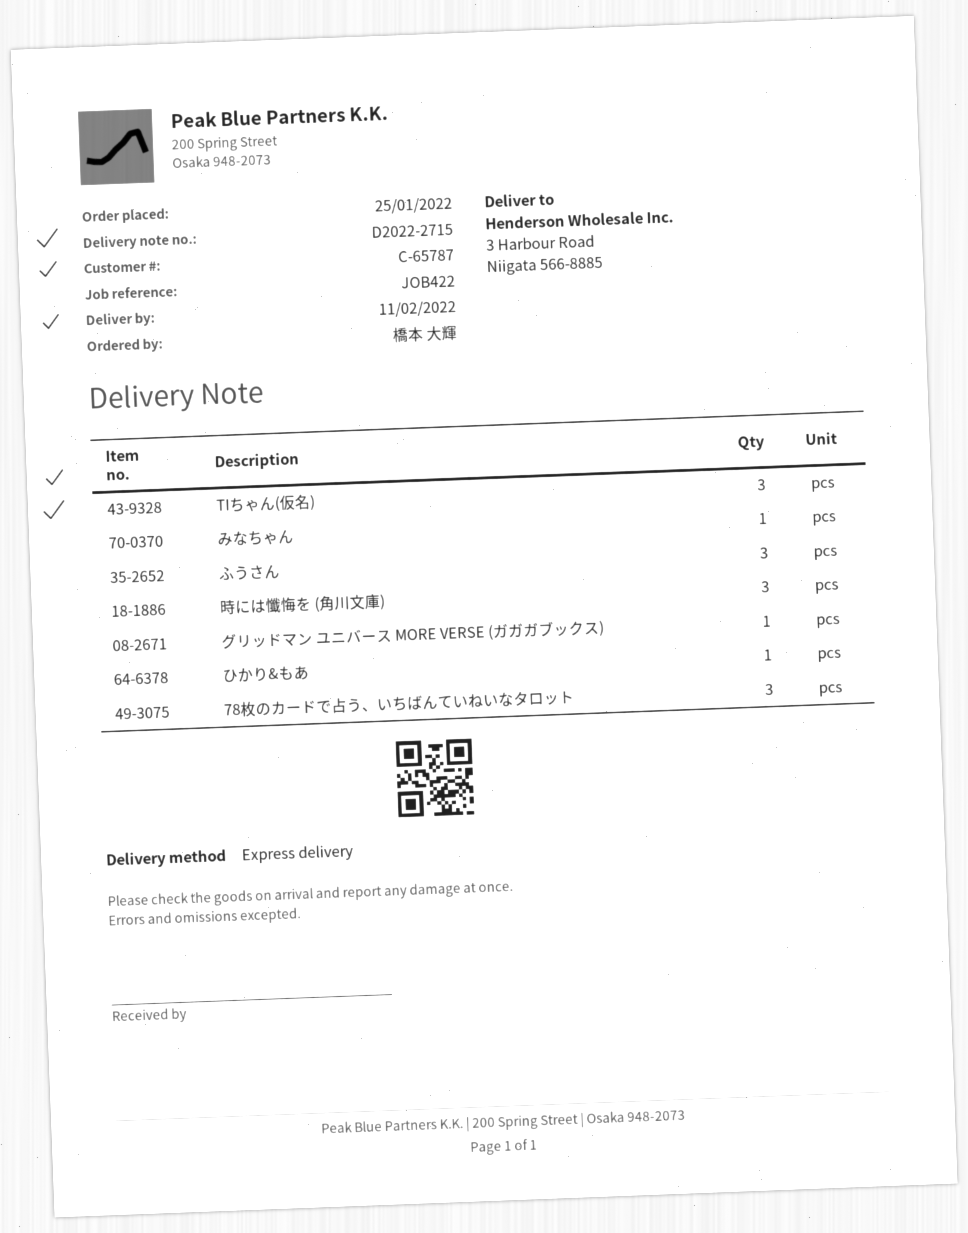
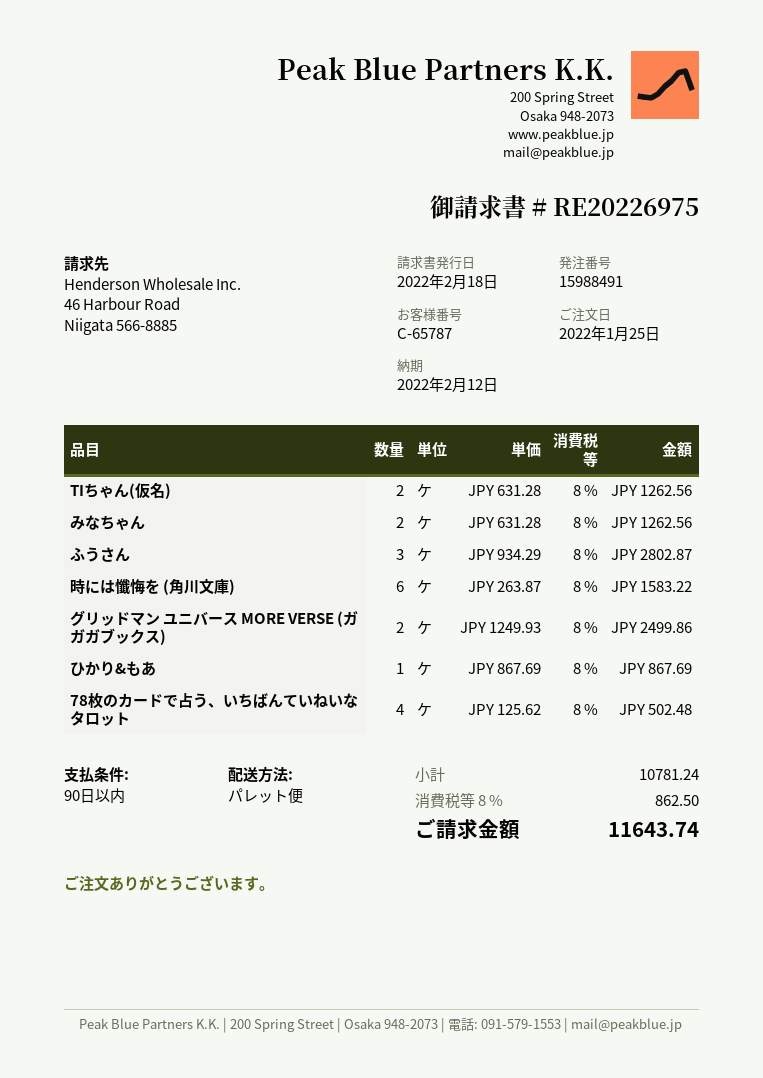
delivery date: 2022-02-11 -> 2022-02-12
shipping method: express -> pallet freight
TIちゃん(仮名): 3 -> 2
みなちゃん: 1 -> 2
時には懺悔を (角川文庫): 3 -> 6
グリッドマン ユニバース MORE VERSE (ガガガブックス): 1 -> 2
78枚のカードで占う、いちばんていねいなタロット: 3 -> 4

